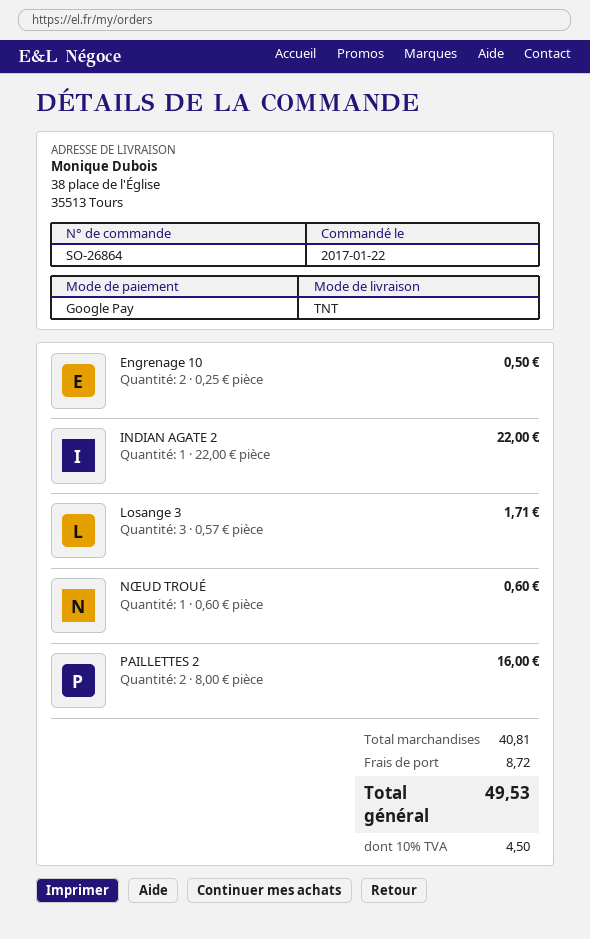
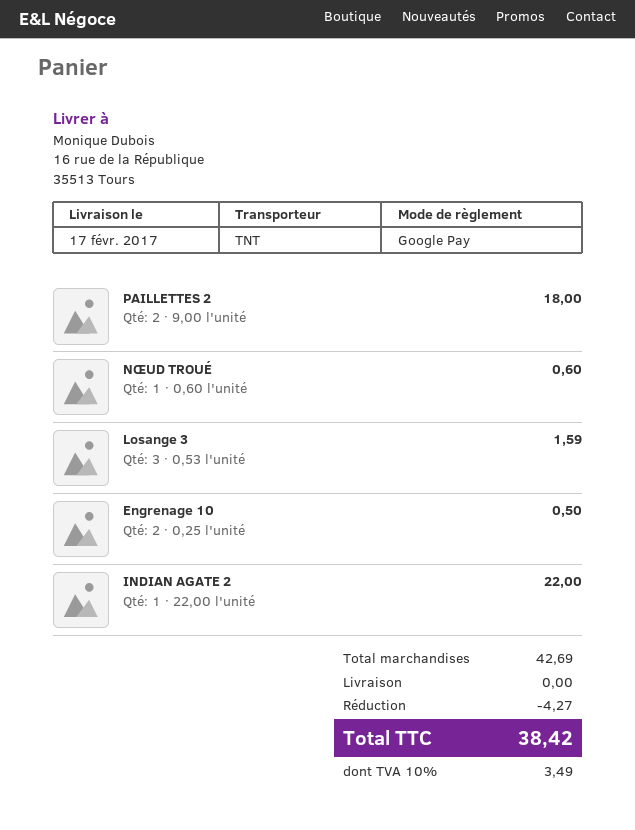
ship to: 38 place de l'Église, 35513 Tours -> 16 rue de la République, 35513 Tours
Losange 3: 3 x 0.57 = 1.71 -> 3 x 0.53 = 1.59
PAILLETTES 2: 2 x 8.00 = 16.00 -> 2 x 9.00 = 18.00
subtotal: 40.81 -> 42.69
discount: none -> 4.27
shipping: 8.72 -> 0.00
tax: 10% = 4.50 -> 10% = 3.49
total: 49.53 -> 38.42

